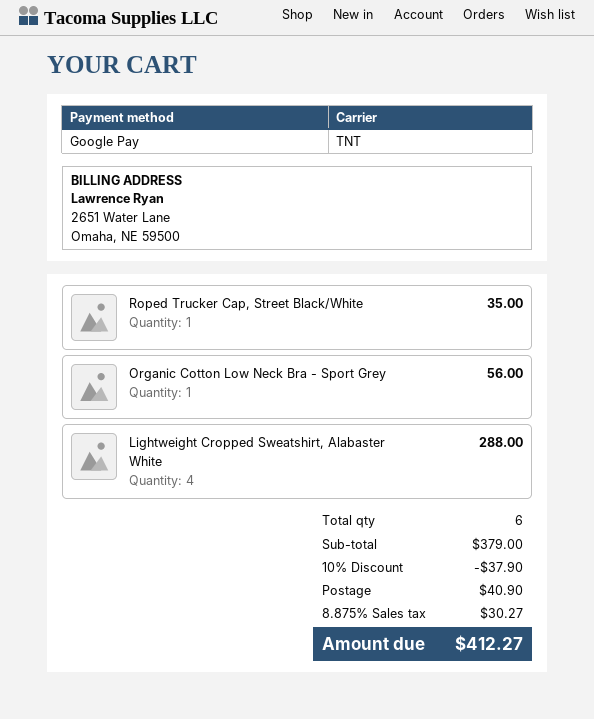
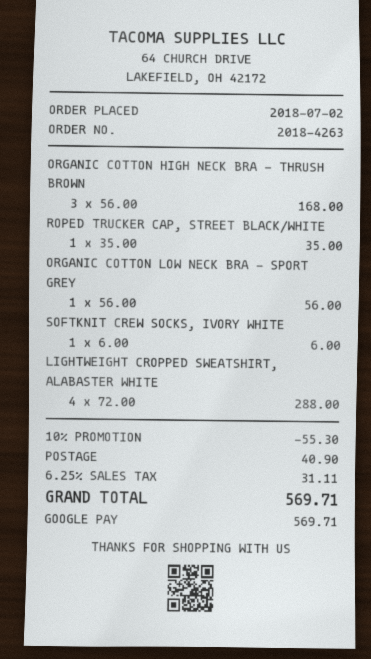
ORGANIC COTTON HIGH NECK BRA - THRUSH BROWN: none -> 3 for 168.00
SOFTKNIT CREW SOCKS, IVORY WHITE: none -> 1 for 6.00
discount: 10% = 37.90 -> 10% = 55.30
tax: 8.875% = 30.27 -> 6.25% = 31.11
total: 412.27 -> 569.71

